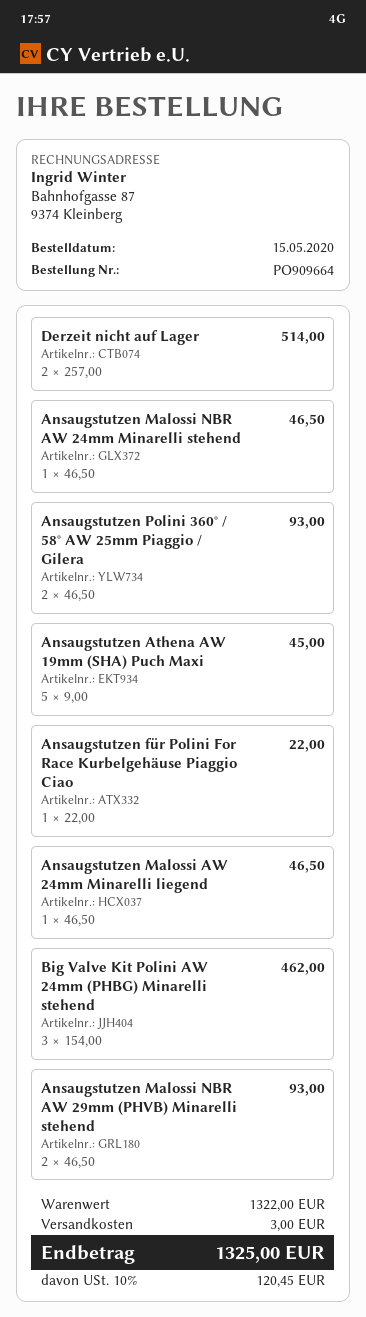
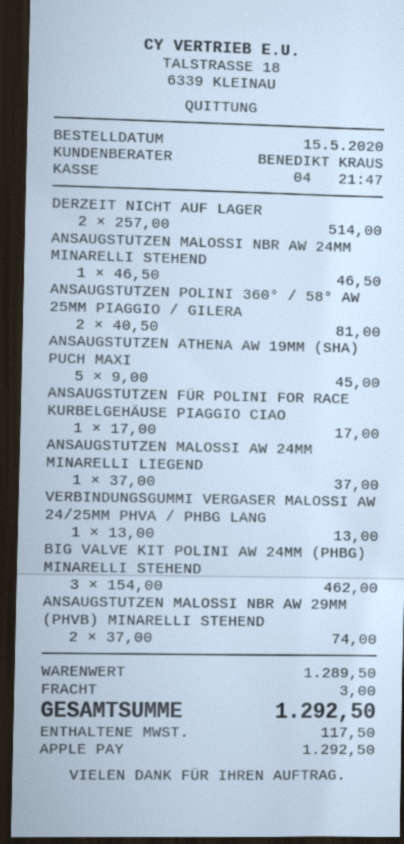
Ansaugstutzen Polini 360° / 58° AW 25mm Piaggio / Gilera: 2 x 46.50 = 93.00 -> 2 x 40.50 = 81.00
Ansaugstutzen für Polini For Race Kurbelgehäuse Piaggio Ciao: 1 x 22.00 = 22.00 -> 1 x 17.00 = 17.00
Ansaugstutzen Malossi AW 24mm Minarelli liegend: 1 x 46.50 = 46.50 -> 1 x 37.00 = 37.00
Ansaugstutzen Malossi NBR AW 29mm (PHVB) Minarelli stehend: 2 x 46.50 = 93.00 -> 2 x 37.00 = 74.00
VERBINDUNGSGUMMI VERGASER MALOSSI AW 24/25MM PHVA / PHBG LANG: none -> 1 x 13.00 = 13.00
subtotal: 1322.00 -> 1289.50
tax: 120.45 -> 117.50
total: 1325.00 -> 1292.50

